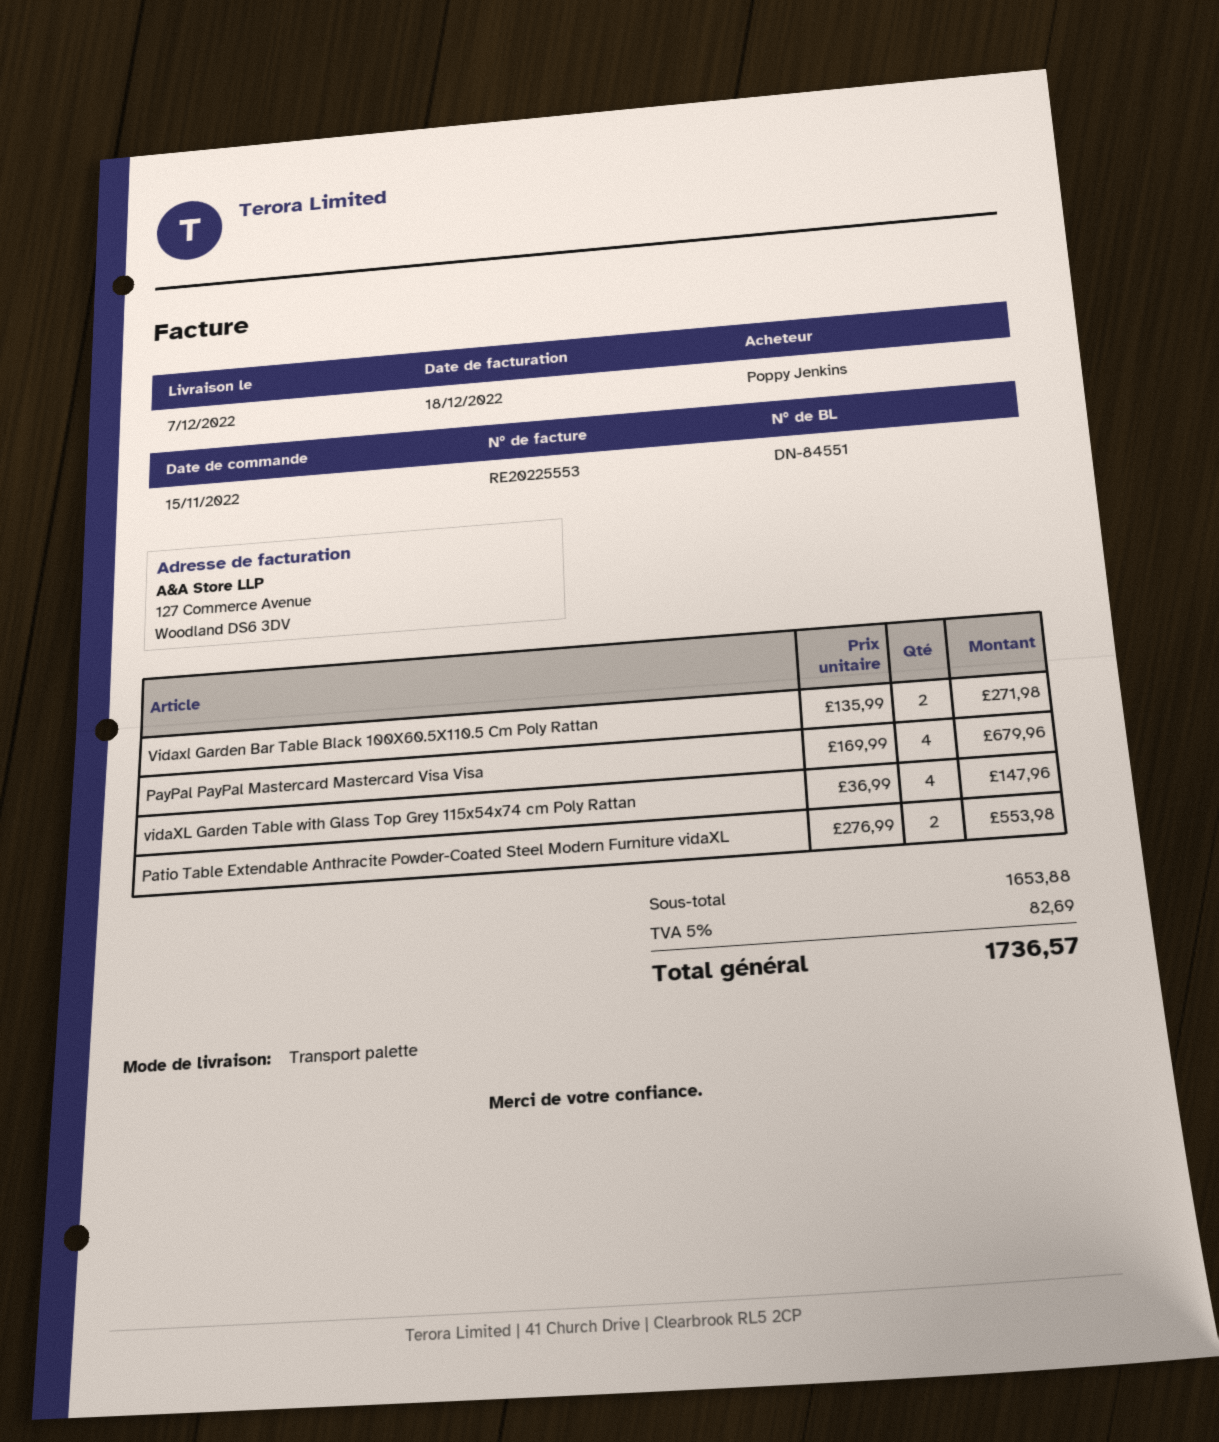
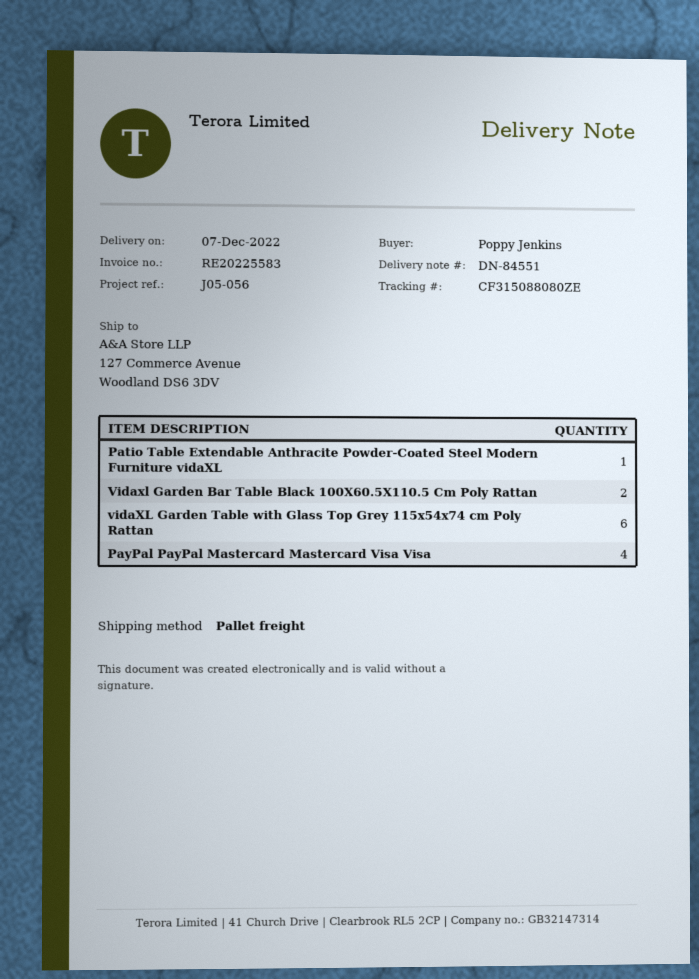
invoice number: RE20225553 -> RE20225583
vidaXL Garden Table with Glass Top Grey 115x54x74 cm Poly Rattan: 4 -> 6
Patio Table Extendable Anthracite Powder-Coated Steel Modern Furniture vidaXL: 2 -> 1

